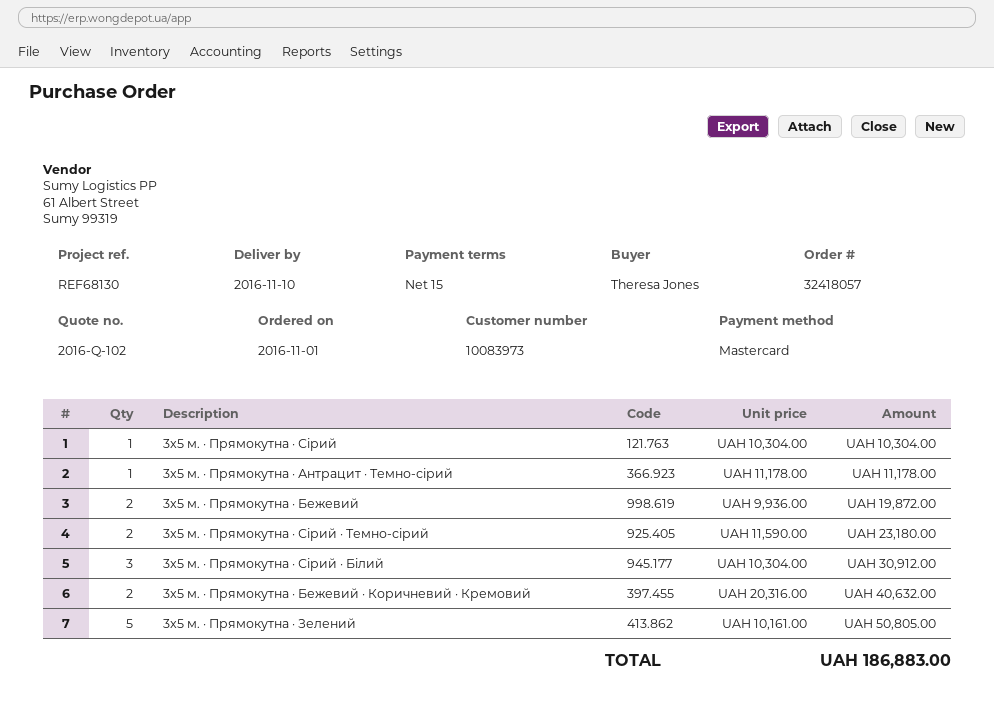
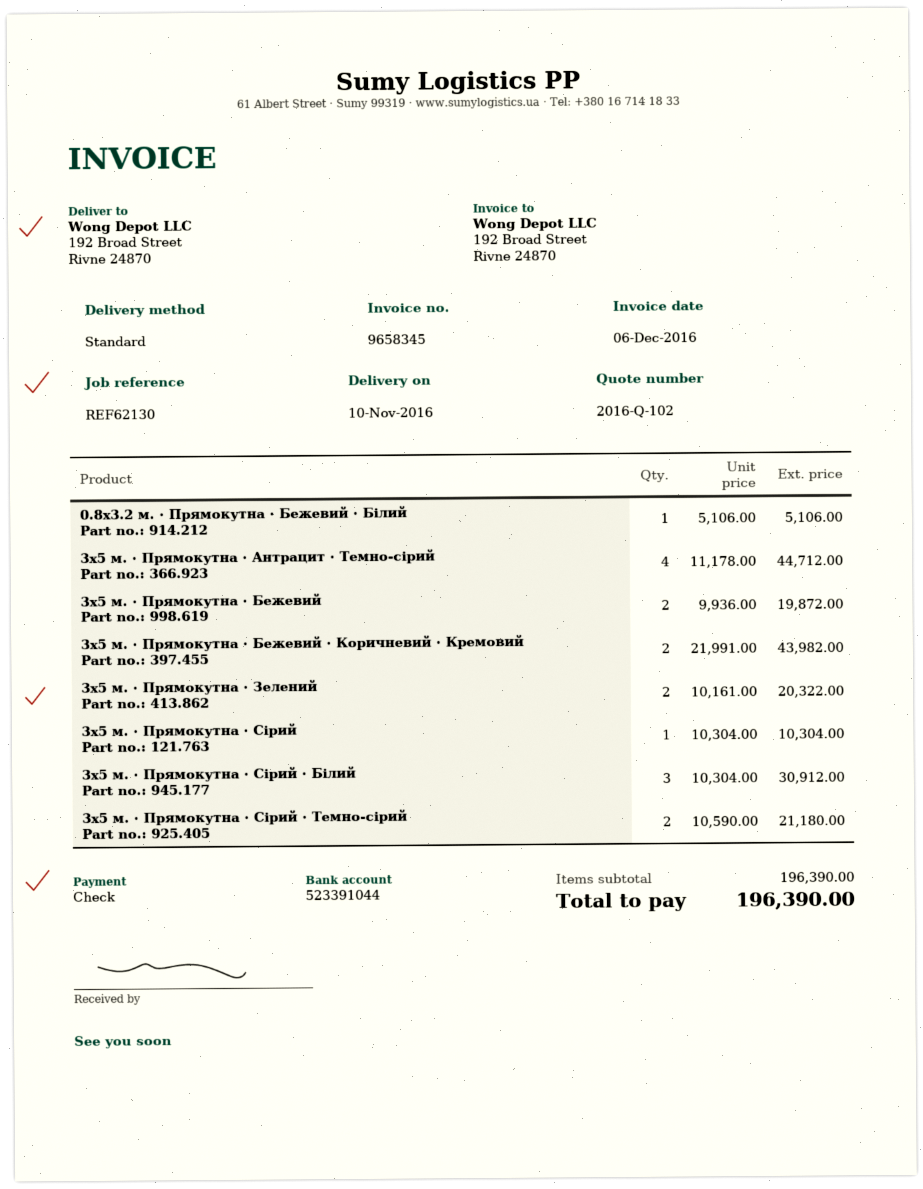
reference: REF68130 -> REF62130
payment method: Mastercard -> cheque
3x5 м. · Прямокутна · Антрацит · Темно-сірий: 1 x 11178.00 = 11178.00 -> 4 x 11178.00 = 44712.00
3x5 м. · Прямокутна · Сірий · Темно-сірий: 2 x 11590.00 = 23180.00 -> 2 x 10590.00 = 21180.00
3x5 м. · Прямокутна · Бежевий · Коричневий · Кремовий: 2 x 20316.00 = 40632.00 -> 2 x 21991.00 = 43982.00
3x5 м. · Прямокутна · Зелений: 5 x 10161.00 = 50805.00 -> 2 x 10161.00 = 20322.00
0.8x3.2 м. · Прямокутна · Бежевий · Білий: none -> 1 x 5106.00 = 5106.00
total: 186883.00 -> 196390.00

